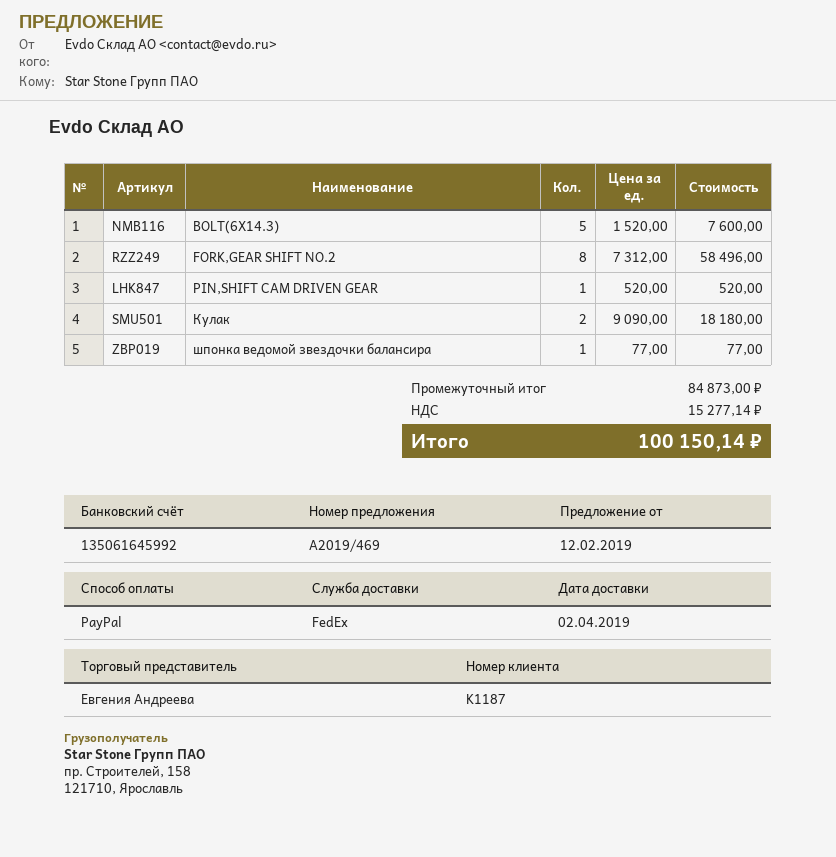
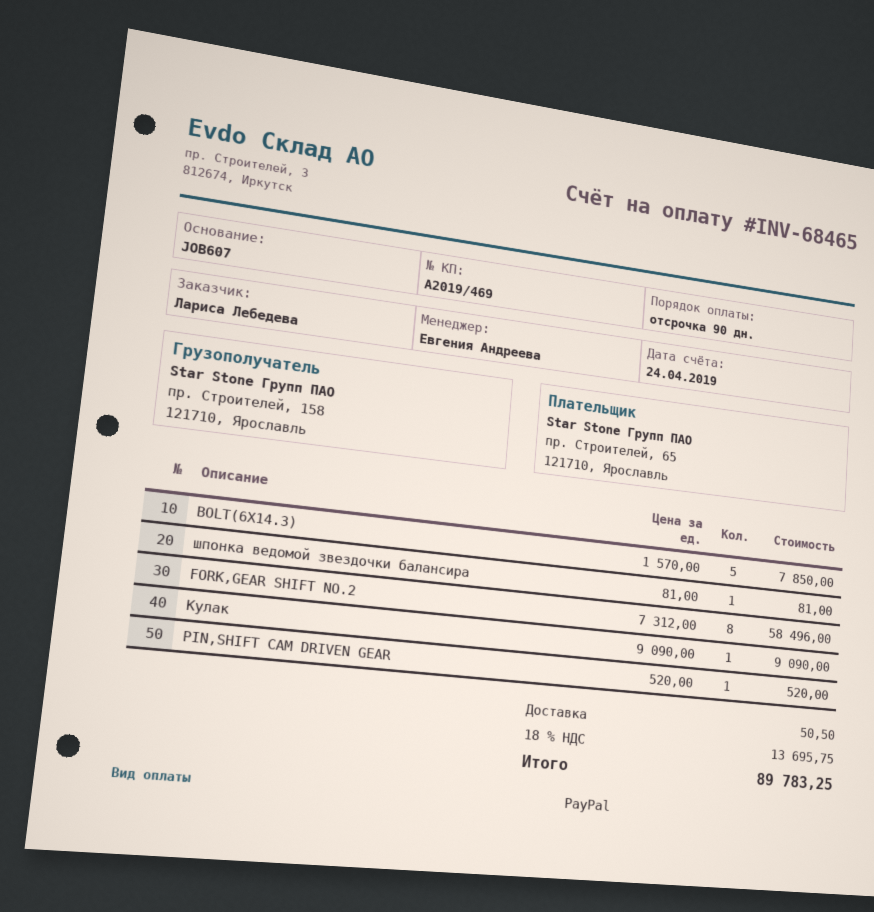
BOLT(6X14.3): 5 x 1520.00 = 7600.00 -> 5 x 1570.00 = 7850.00
Кулак: 2 x 9090.00 = 18180.00 -> 1 x 9090.00 = 9090.00
шпонка ведомой звездочки балансира: 1 x 77.00 = 77.00 -> 1 x 81.00 = 81.00
shipping: none -> 50.50
tax: 15277.14 -> 13695.75
total: 100150.14 -> 89783.25

